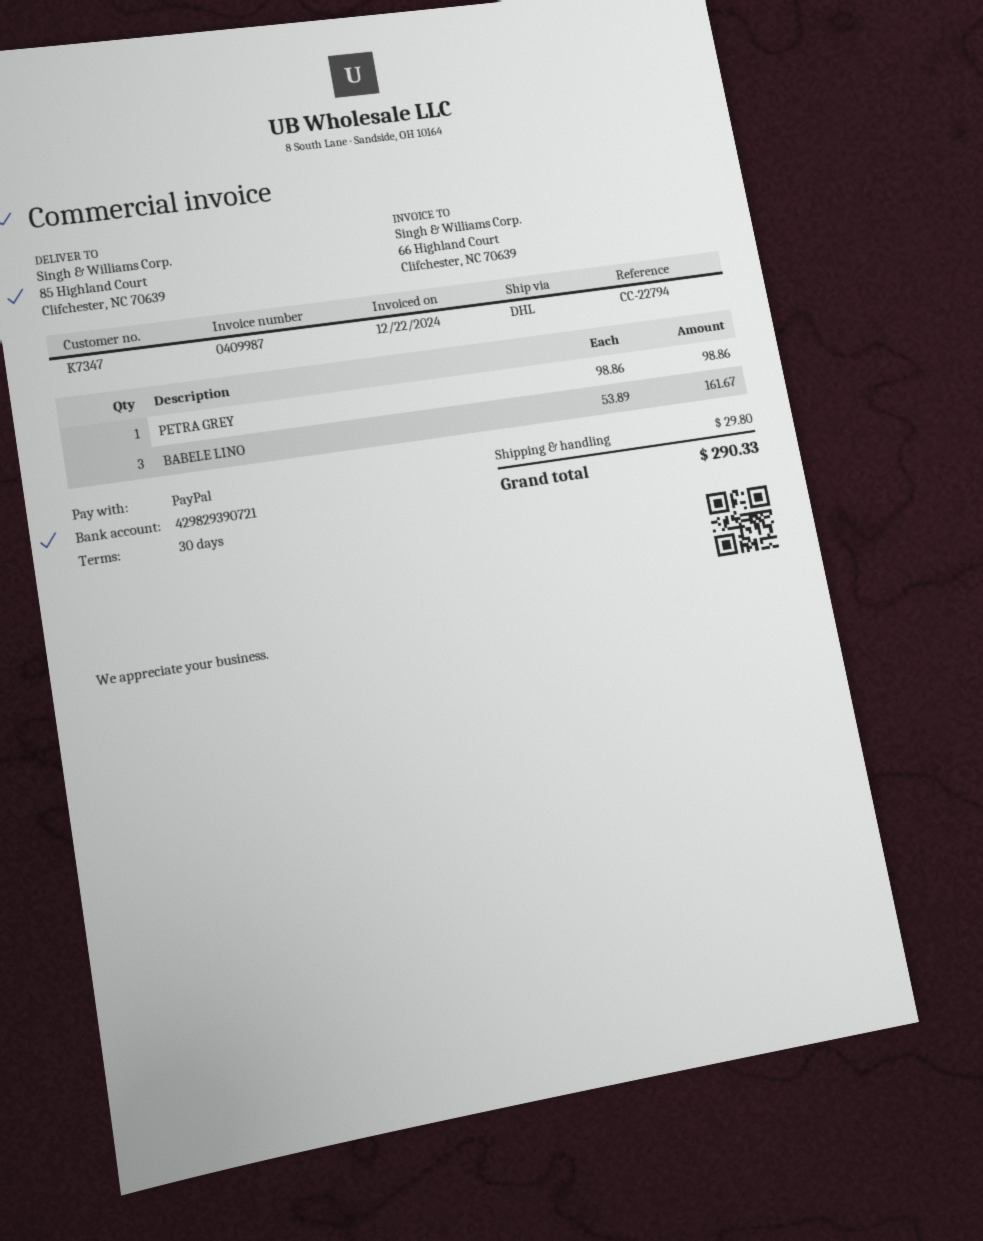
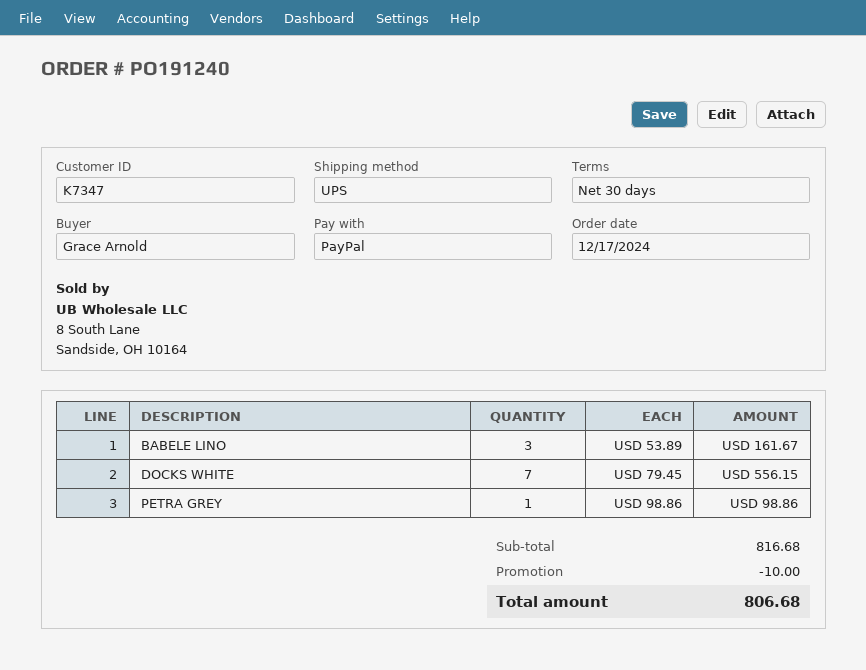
shipping method: DHL -> UPS
DOCKS WHITE: none -> 7 x 79.45 = 556.15
discount: none -> 10.00
shipping: 29.80 -> none
total: 290.33 -> 806.68

